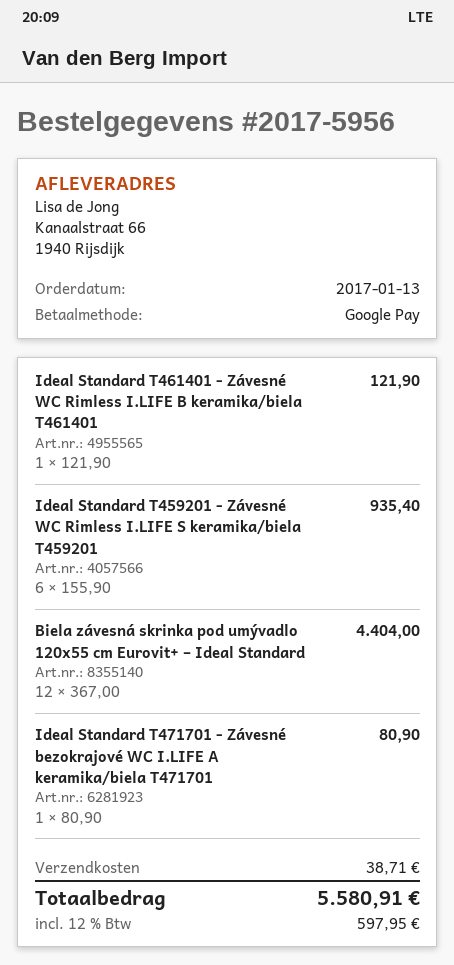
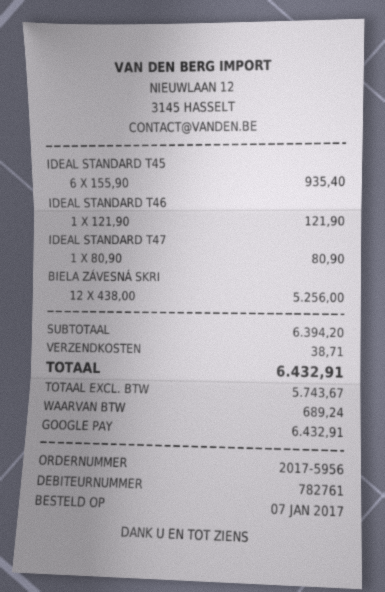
order date: 2017-01-13 -> 2017-01-07
Biela závesná skrinka pod umývadlo 120x55 cm Eurovit+ – Ideal Standard: 12 x 367.00 = 4404.00 -> 12 x 438.00 = 5256.00
tax: 597.95 -> 689.24
total: 5580.91 -> 6432.91

